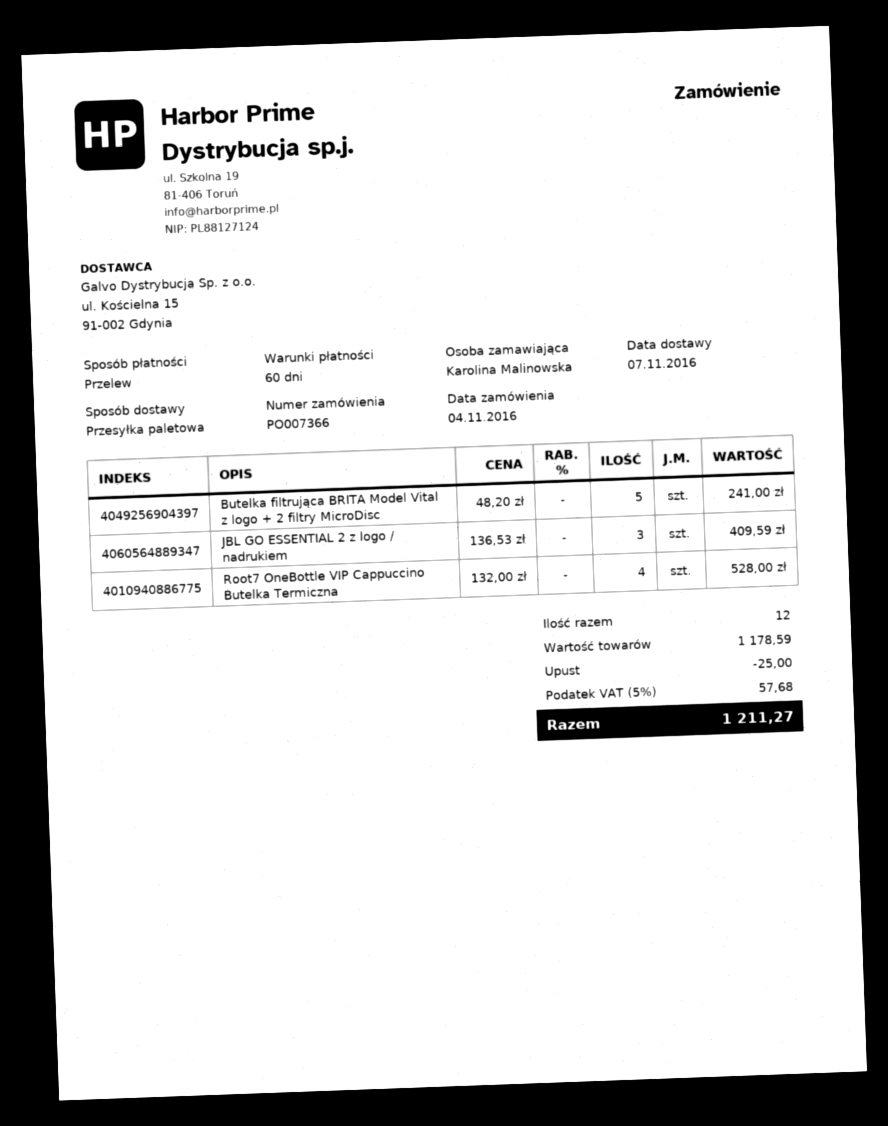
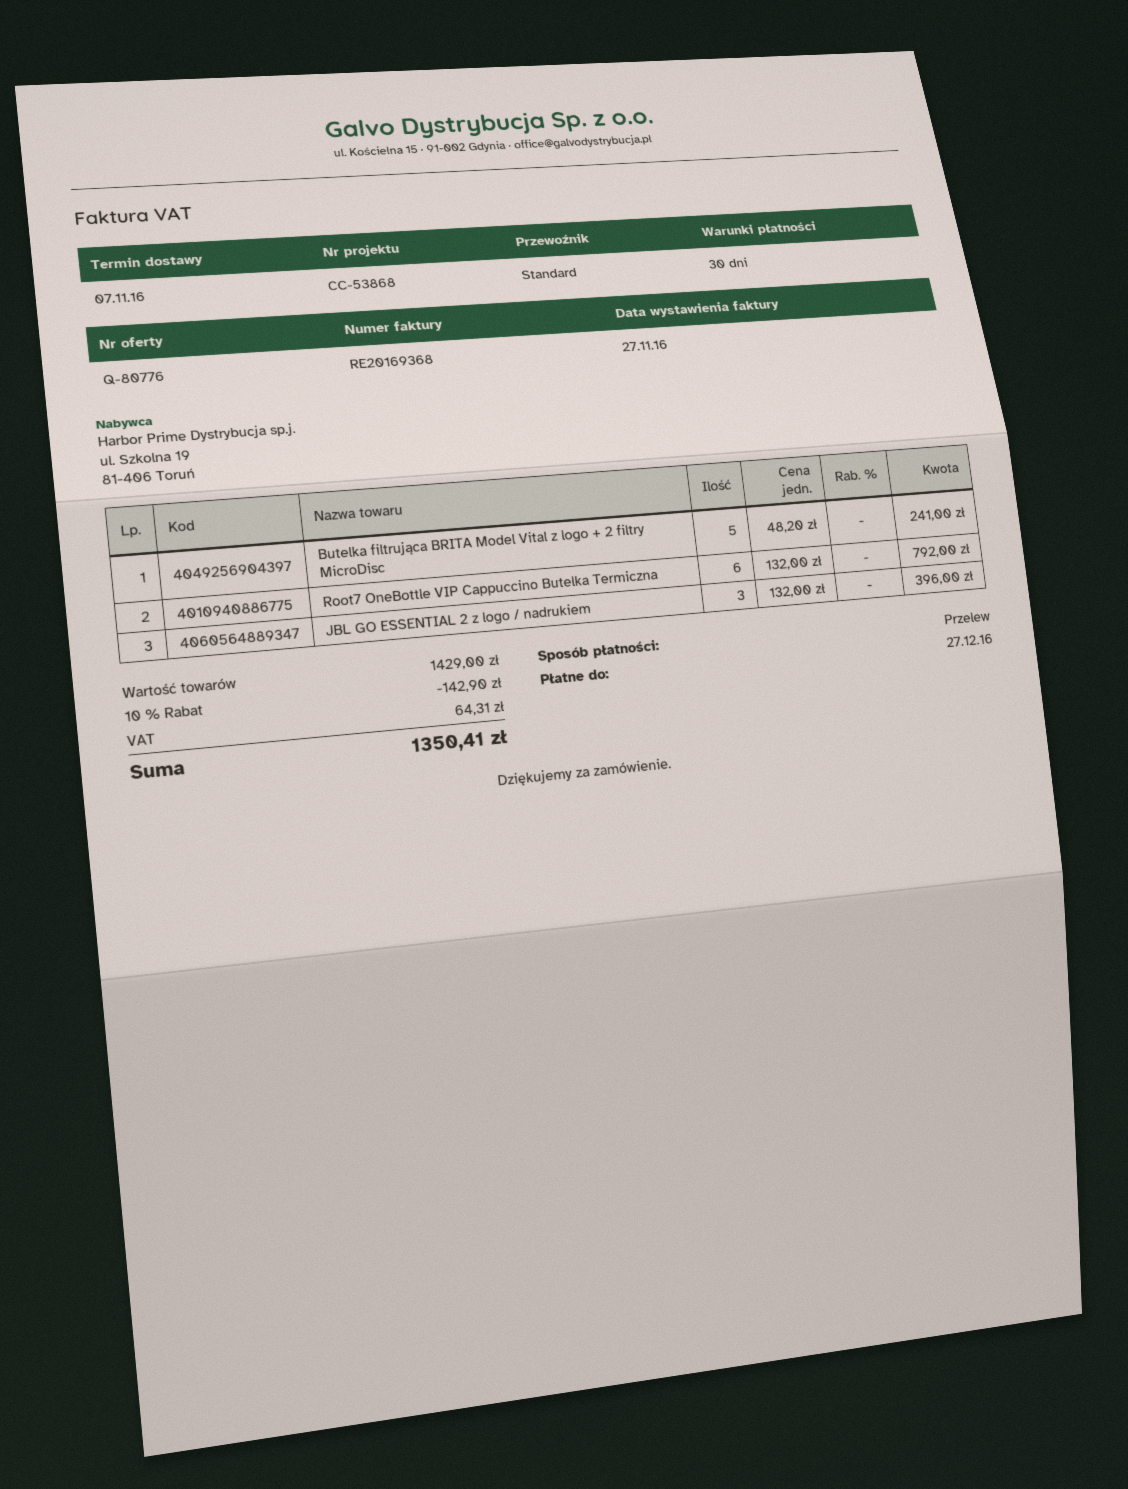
payment terms: 60 days -> 30 days
shipping method: pallet freight -> standard
JBL GO ESSENTIAL 2 z logo / nadrukiem: 3 x 136.53 = 409.59 -> 3 x 132.00 = 396.00
Root7 OneBottle VIP Cappuccino Butelka Termiczna: 4 x 132.00 = 528.00 -> 6 x 132.00 = 792.00
subtotal: 1178.59 -> 1429.00
discount: 25.00 -> 142.90
tax: 57.68 -> 64.31
total: 1211.27 -> 1350.41

